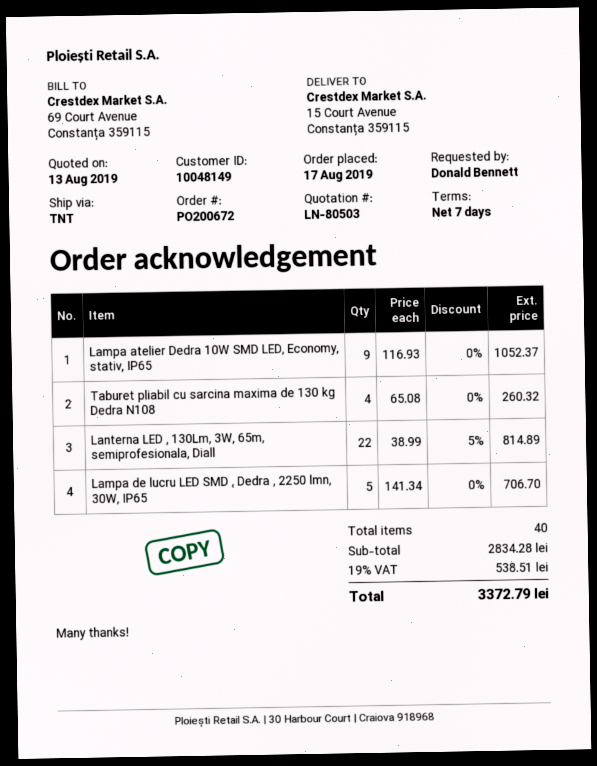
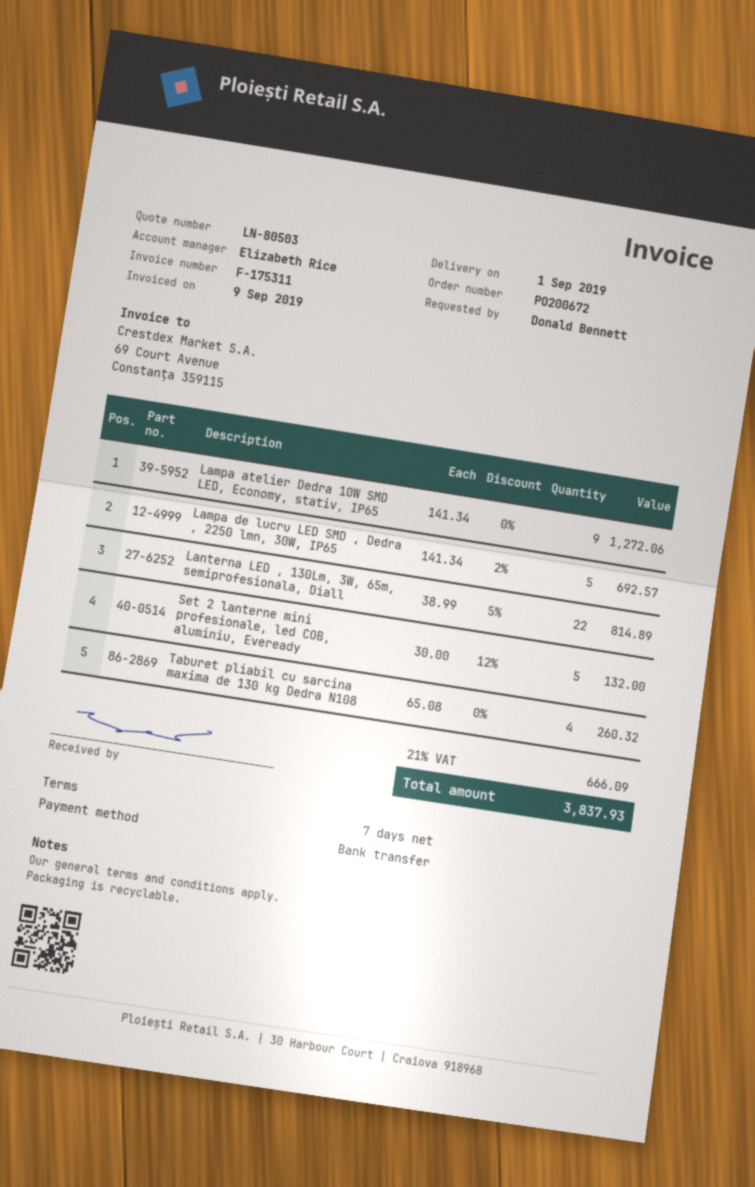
Lampa atelier Dedra 10W SMD LED, Economy, stativ, IP65: 9 x 116.93 = 1052.37 -> 9 x 141.34 = 1272.06
Lampa de lucru LED SMD , Dedra , 2250 lmn, 30W, IP65: 5 x 141.34 = 706.70 -> 5 x 141.34 - 2% = 692.57
Set 2 lanterne mini profesionale, led COB, aluminiu, Eveready: none -> 5 x 30.00 - 12% = 132.00
tax: 19% = 538.51 -> 21% = 666.09
total: 3372.79 -> 3837.93

